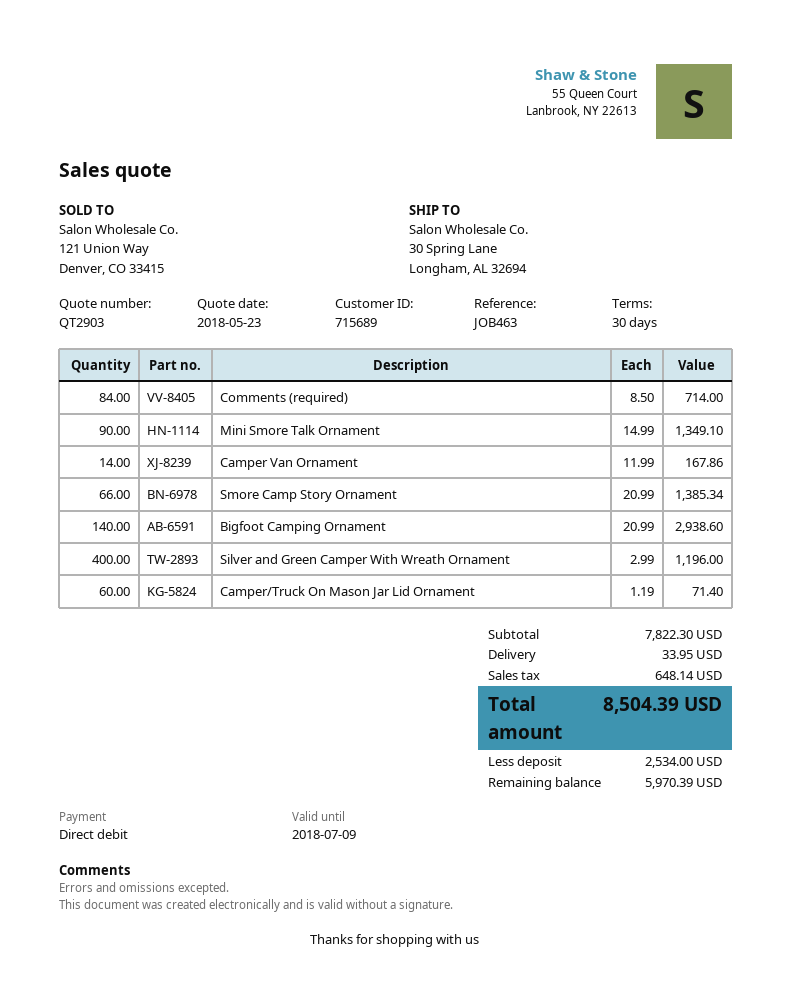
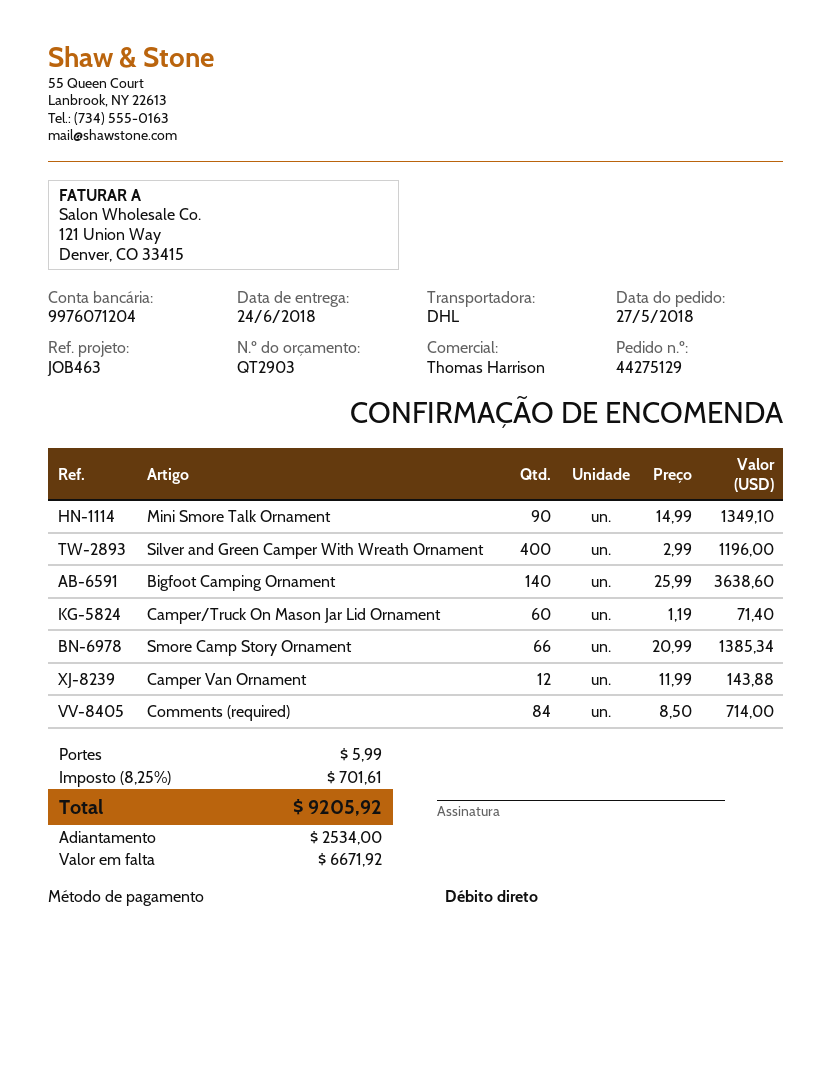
Camper Van Ornament: 14 x 11.99 = 167.86 -> 12 x 11.99 = 143.88
Bigfoot Camping Ornament: 140 x 20.99 = 2938.60 -> 140 x 25.99 = 3638.60
shipping: 33.95 -> 5.99
tax: 648.14 -> 701.61
total: 8504.39 -> 9205.92
balance: 5970.39 -> 6671.92

